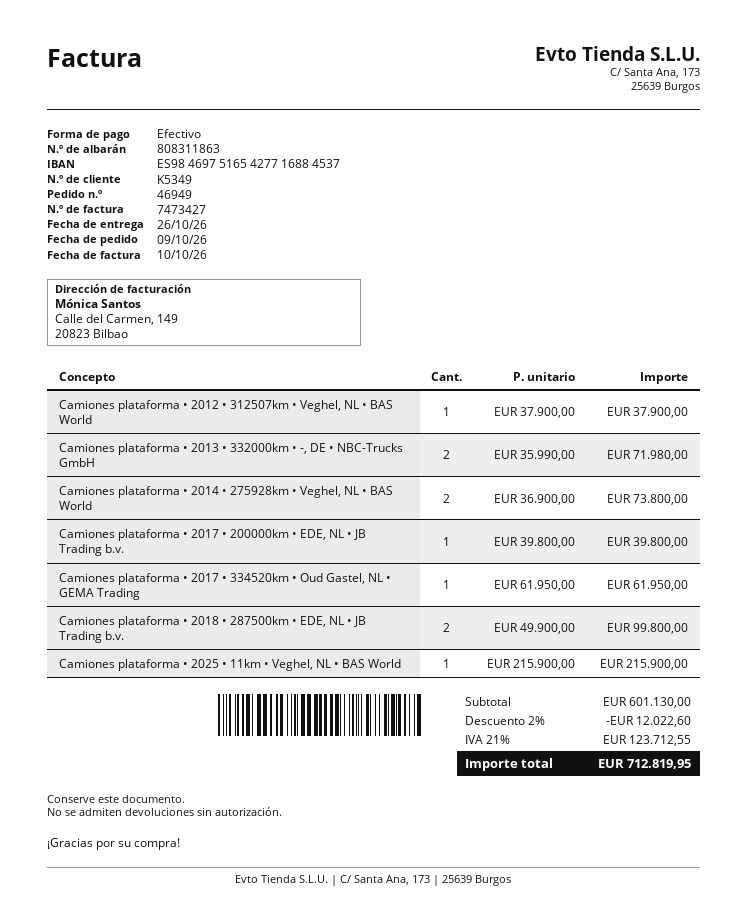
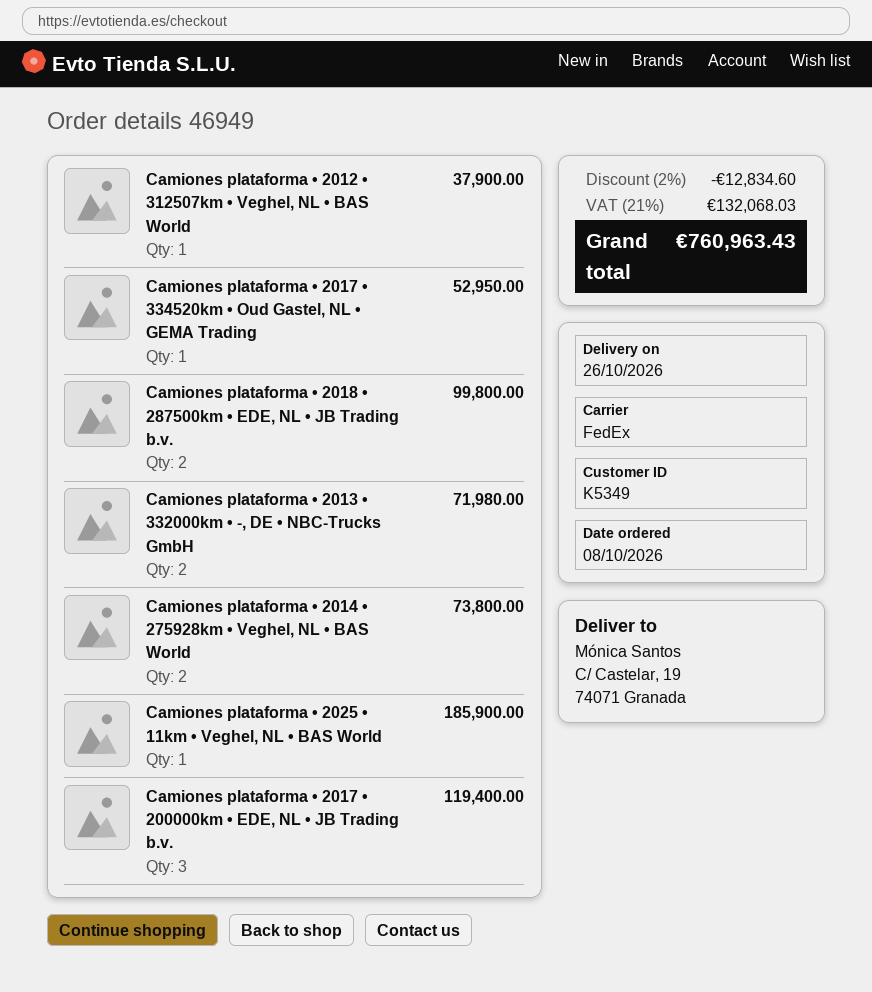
order date: 2026-10-09 -> 2026-10-08
Camiones plataforma • 2017 • 200000km • EDE, NL • JB Trading b.v.: 1 for 39800.00 -> 3 for 119400.00
Camiones plataforma • 2017 • 334520km • Oud Gastel, NL • GEMA Trading: 1 for 61950.00 -> 1 for 52950.00
Camiones plataforma • 2025 • 11km • Veghel, NL • BAS World: 1 for 215900.00 -> 1 for 185900.00
discount: 2% = 12022.60 -> 2% = 12834.60
tax: 21% = 123712.55 -> 21% = 132068.03
total: 712819.95 -> 760963.43

